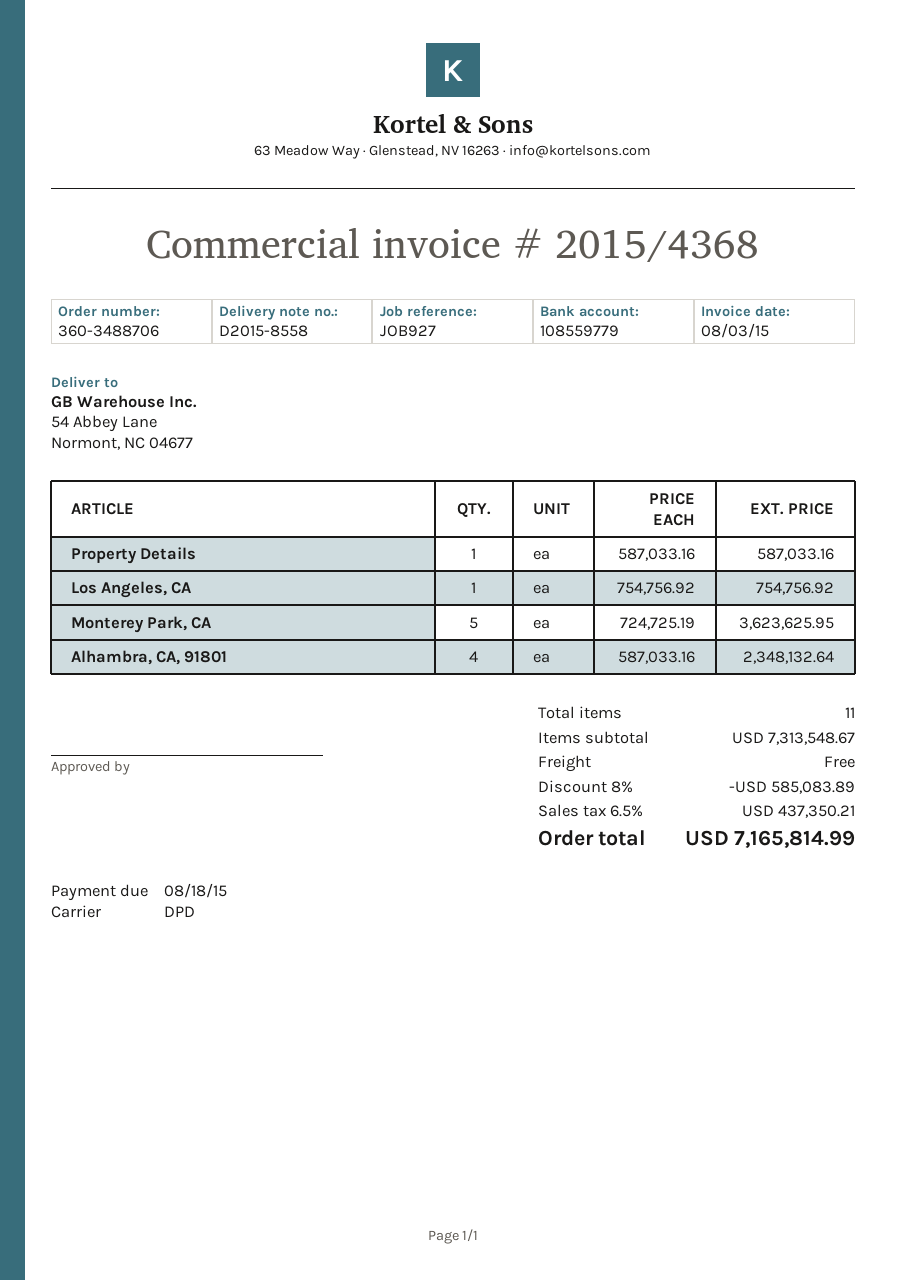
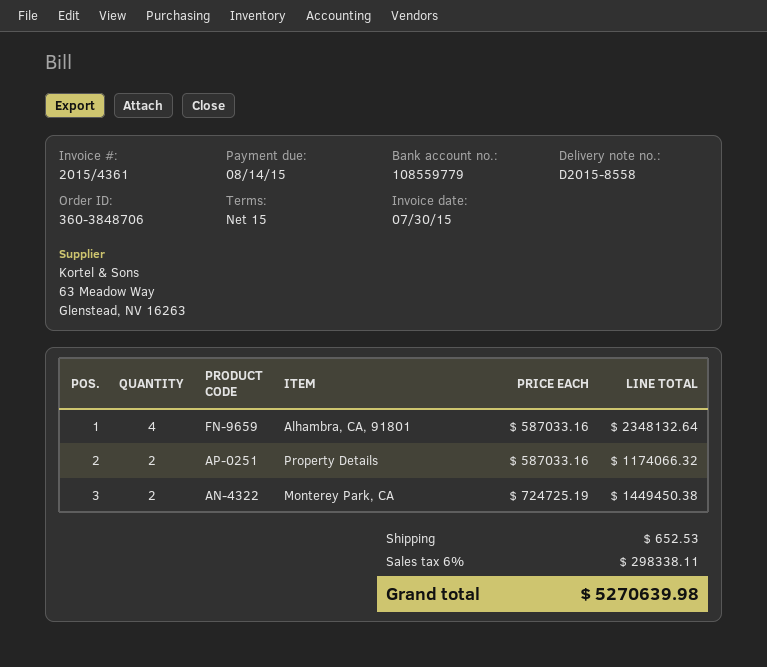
order number: 360-3488706 -> 360-3848706
invoice number: 2015/4368 -> 2015/4361
invoice date: 2015-08-03 -> 2015-07-30
due date: 2015-08-18 -> 2015-08-14
Property Details: 1 x 587033.16 = 587033.16 -> 2 x 587033.16 = 1174066.32
Los Angeles, CA: 1 x 754756.92 = 754756.92 -> none
Monterey Park, CA: 5 x 724725.19 = 3623625.95 -> 2 x 724725.19 = 1449450.38
discount: 8% = 585083.89 -> none
shipping: 0.00 -> 652.53
tax: 6.5% = 437350.21 -> 6% = 298338.11
total: 7165814.99 -> 5270639.98

